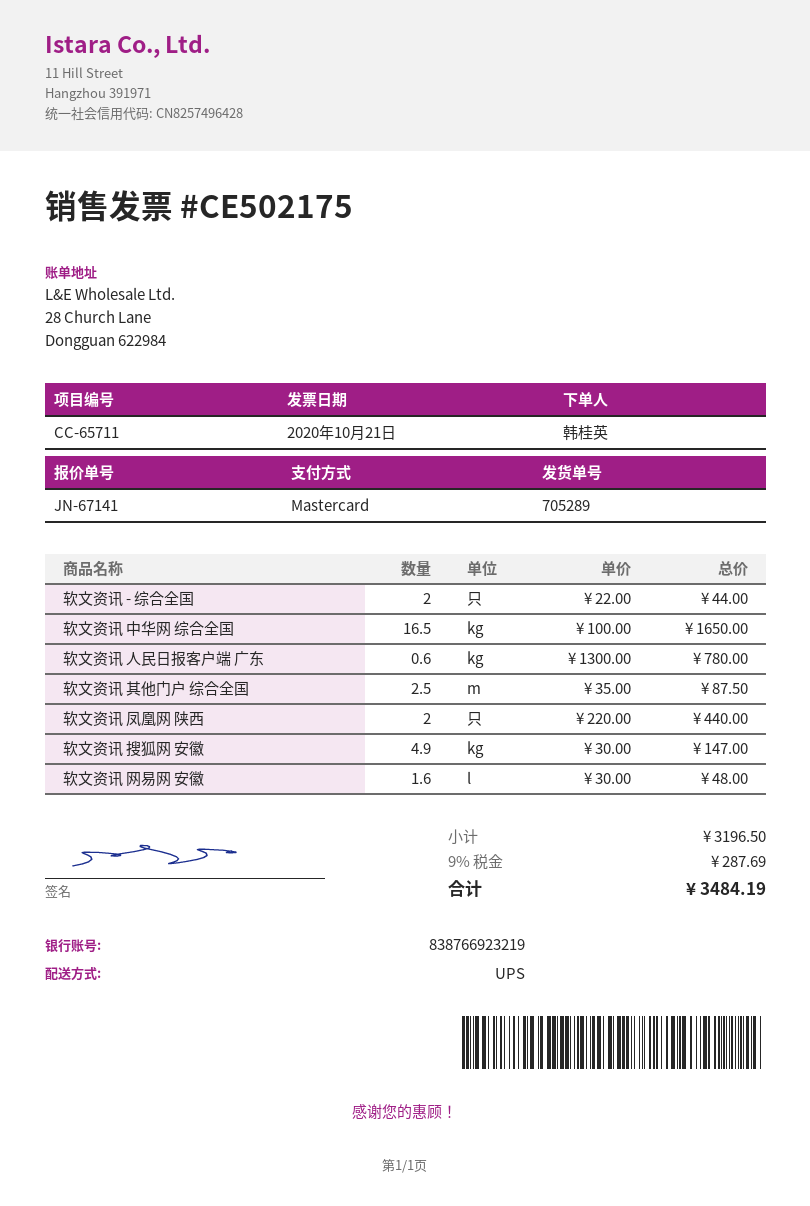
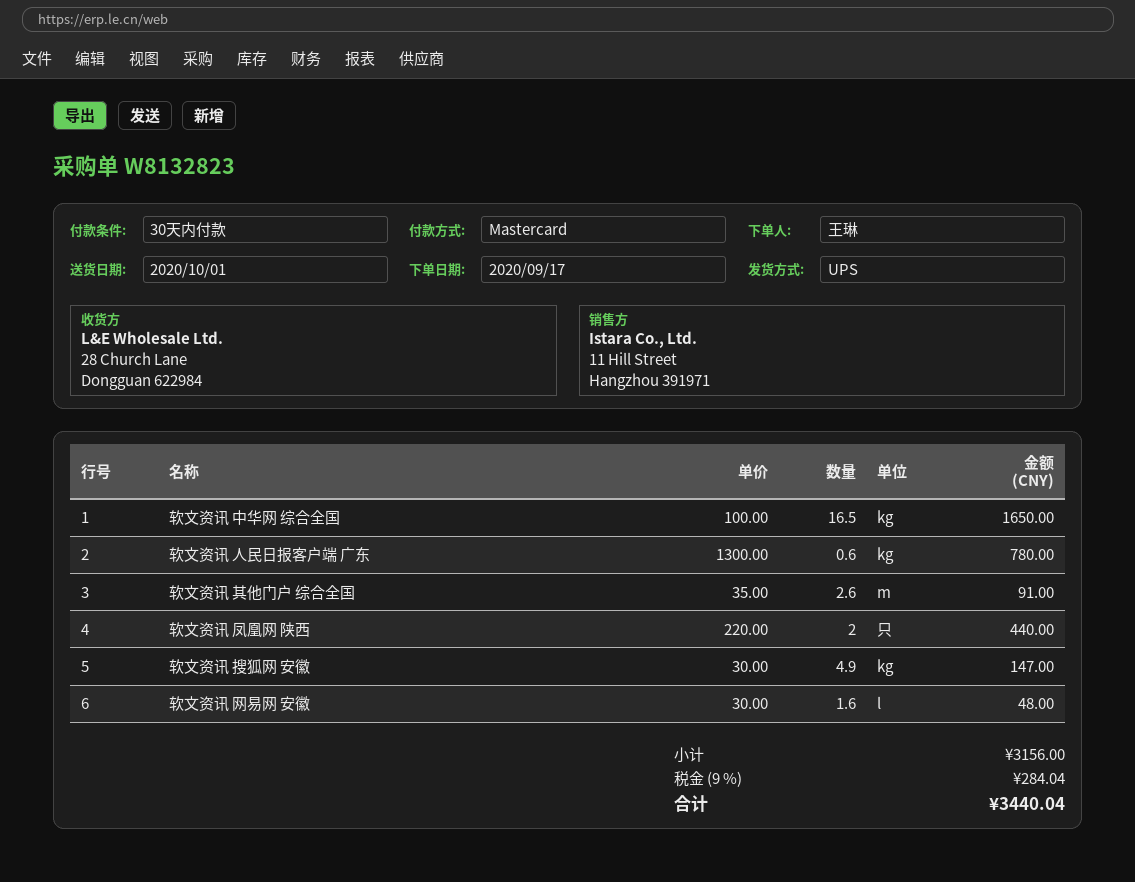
ordered by: 韩桂英 -> 王琳
软文资讯 - 综合全国: 2 x 22.00 = 44.00 -> none
软文资讯 其他门户 综合全国: 2.5 x 35.00 = 87.50 -> 2.6 x 35.00 = 91.00
subtotal: 3196.50 -> 3156.00
tax: 9% = 287.69 -> 9% = 284.04
total: 3484.19 -> 3440.04

